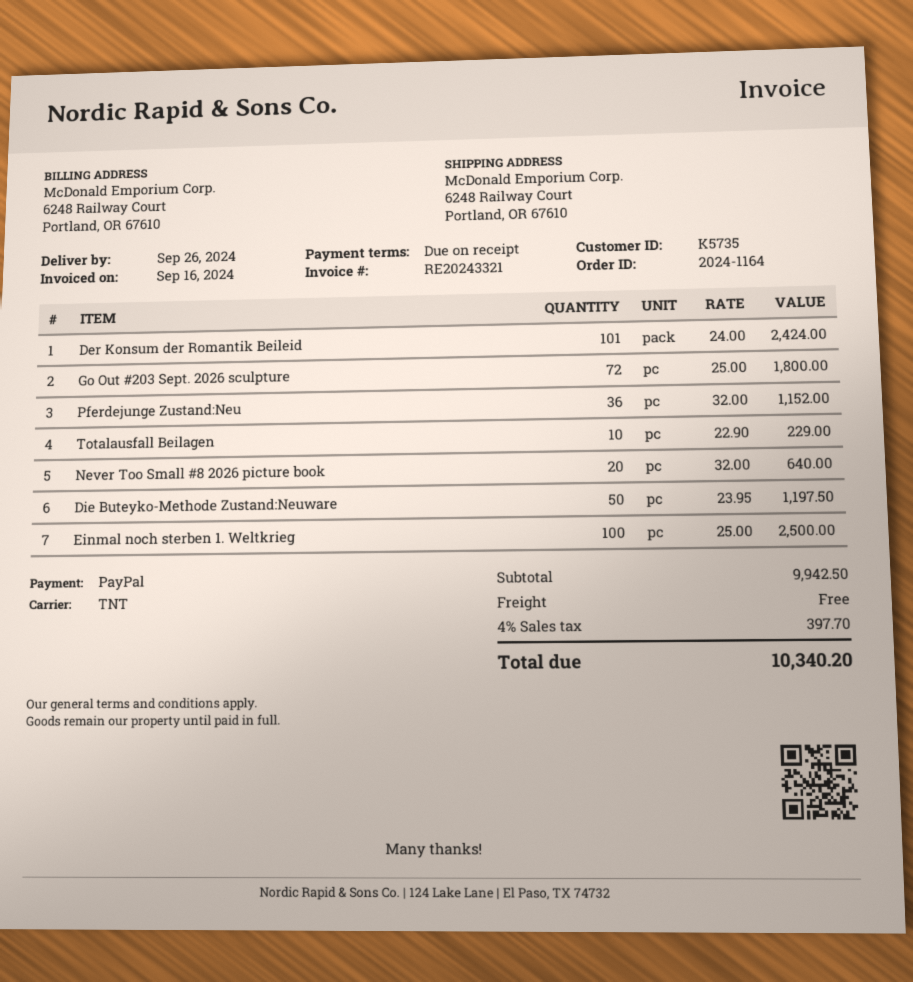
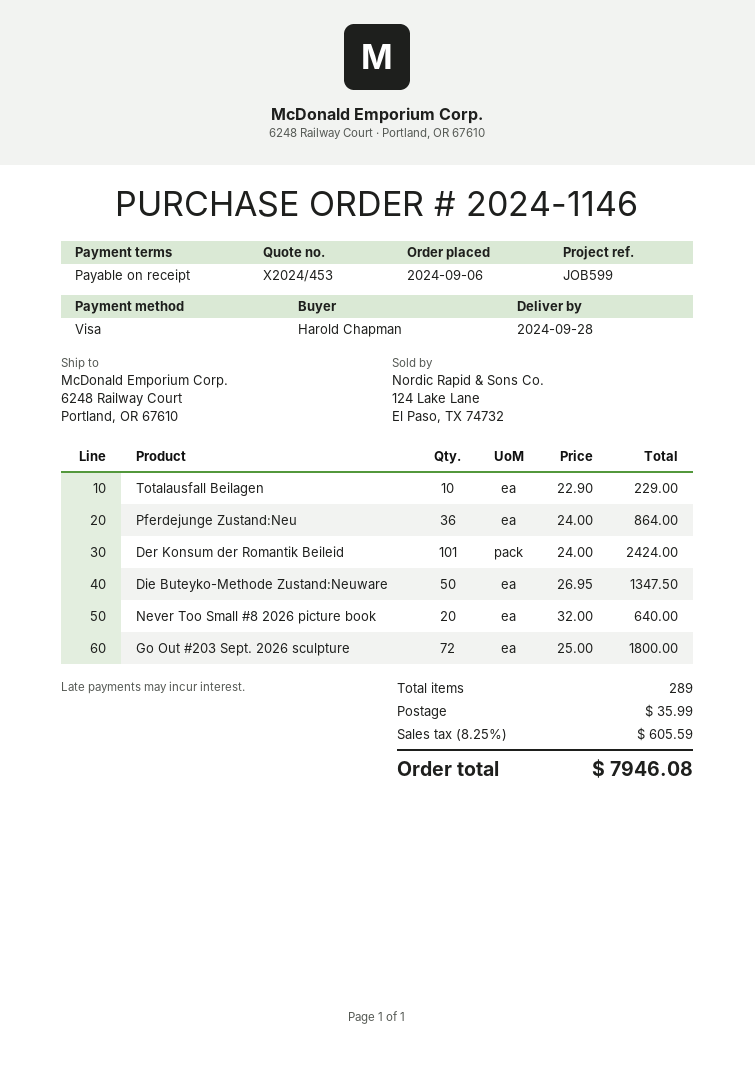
order number: 2024-1164 -> 2024-1146
delivery date: 2024-09-26 -> 2024-09-28
payment method: PayPal -> Visa
Pferdejunge Zustand:Neu: 36 x 32.00 = 1152.00 -> 36 x 24.00 = 864.00
Die Buteyko-Methode Zustand:Neuware: 50 x 23.95 = 1197.50 -> 50 x 26.95 = 1347.50
Einmal noch sterben 1. Weltkrieg: 100 x 25.00 = 2500.00 -> none
shipping: 0.00 -> 35.99
tax: 4% = 397.70 -> 8.25% = 605.59
total: 10340.20 -> 7946.08

